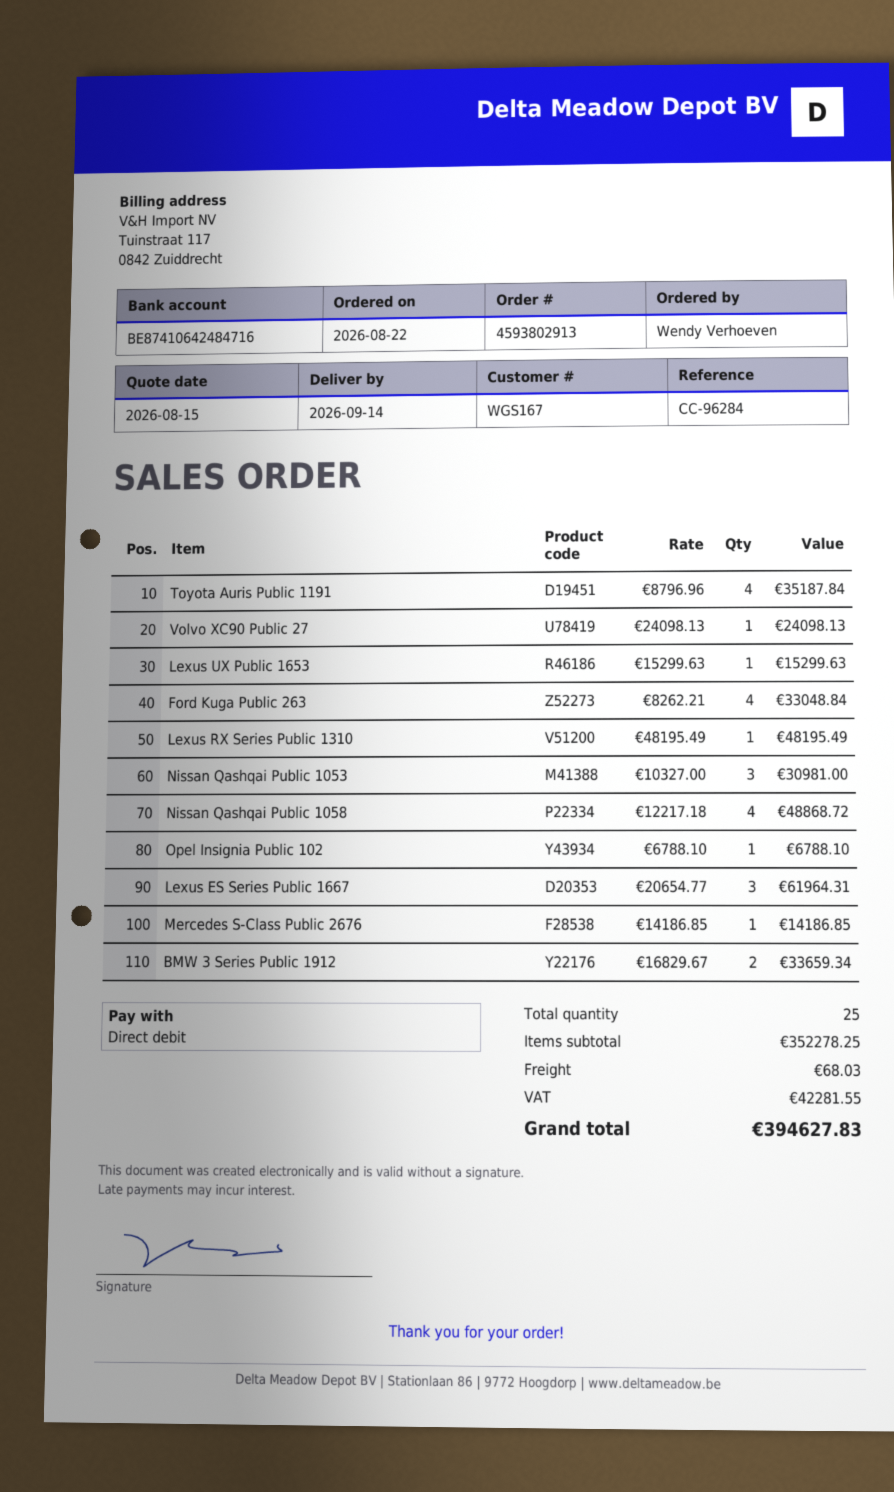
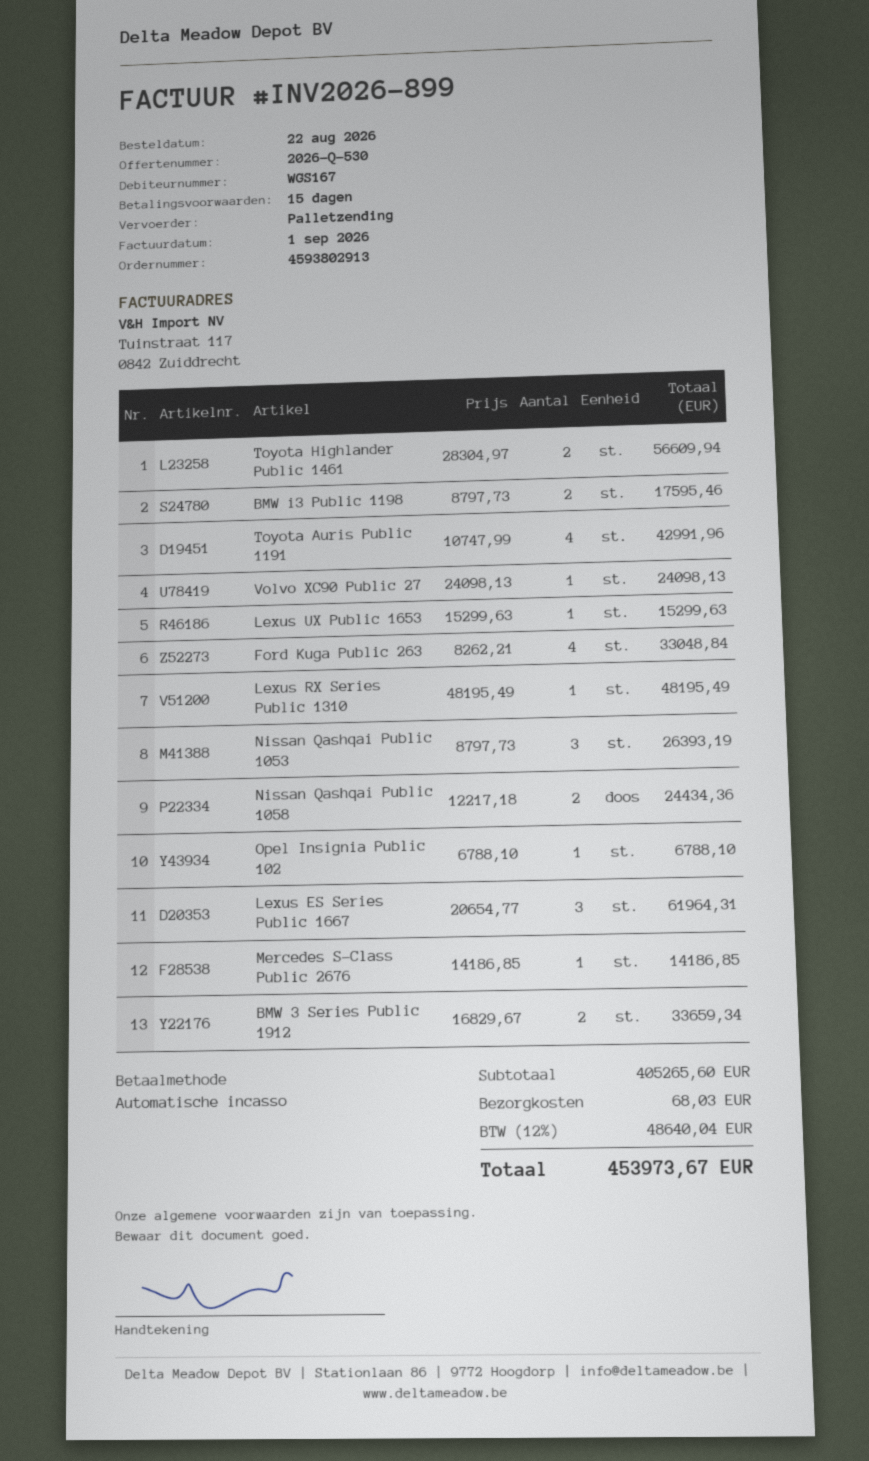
Toyota Auris Public 1191: 4 x 8796.96 = 35187.84 -> 4 x 10747.99 = 42991.96
Nissan Qashqai Public 1053: 3 x 10327.00 = 30981.00 -> 3 x 8797.73 = 26393.19
Nissan Qashqai Public 1058: 4 x 12217.18 = 48868.72 -> 2 x 12217.18 = 24434.36
Toyota Highlander Public 1461: none -> 2 x 28304.97 = 56609.94
BMW i3 Public 1198: none -> 2 x 8797.73 = 17595.46
subtotal: 352278.25 -> 405265.60
tax: 42281.55 -> 48640.04
total: 394627.83 -> 453973.67

